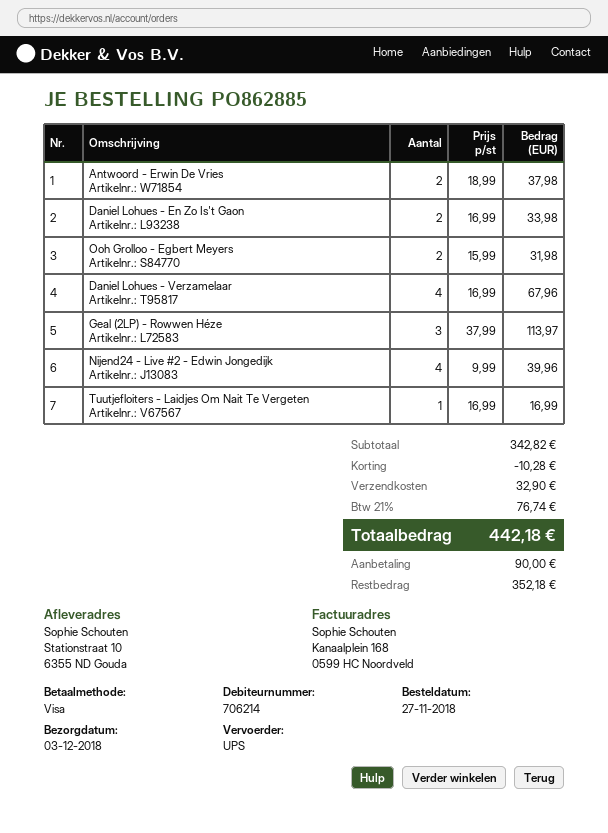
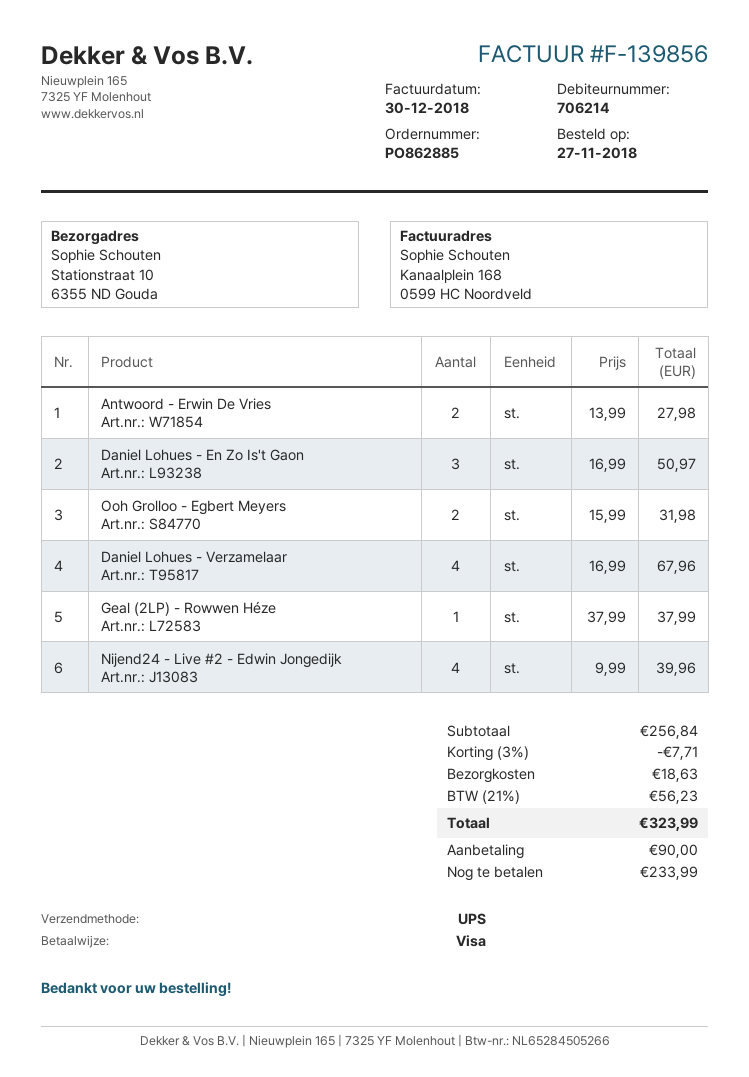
Antwoord - Erwin De Vries: 2 x 18.99 = 37.98 -> 2 x 13.99 = 27.98
Daniel Lohues - En Zo Is't Gaon: 2 x 16.99 = 33.98 -> 3 x 16.99 = 50.97
Geal (2LP) - Rowwen Héze: 3 x 37.99 = 113.97 -> 1 x 37.99 = 37.99
Tuutjefloiters - Laidjes Om Nait Te Vergeten: 1 x 16.99 = 16.99 -> none
subtotal: 342.82 -> 256.84
discount: 10.28 -> 7.71
shipping: 32.90 -> 18.63
tax: 21% = 76.74 -> 21% = 56.23
total: 442.18 -> 323.99
balance: 352.18 -> 233.99

